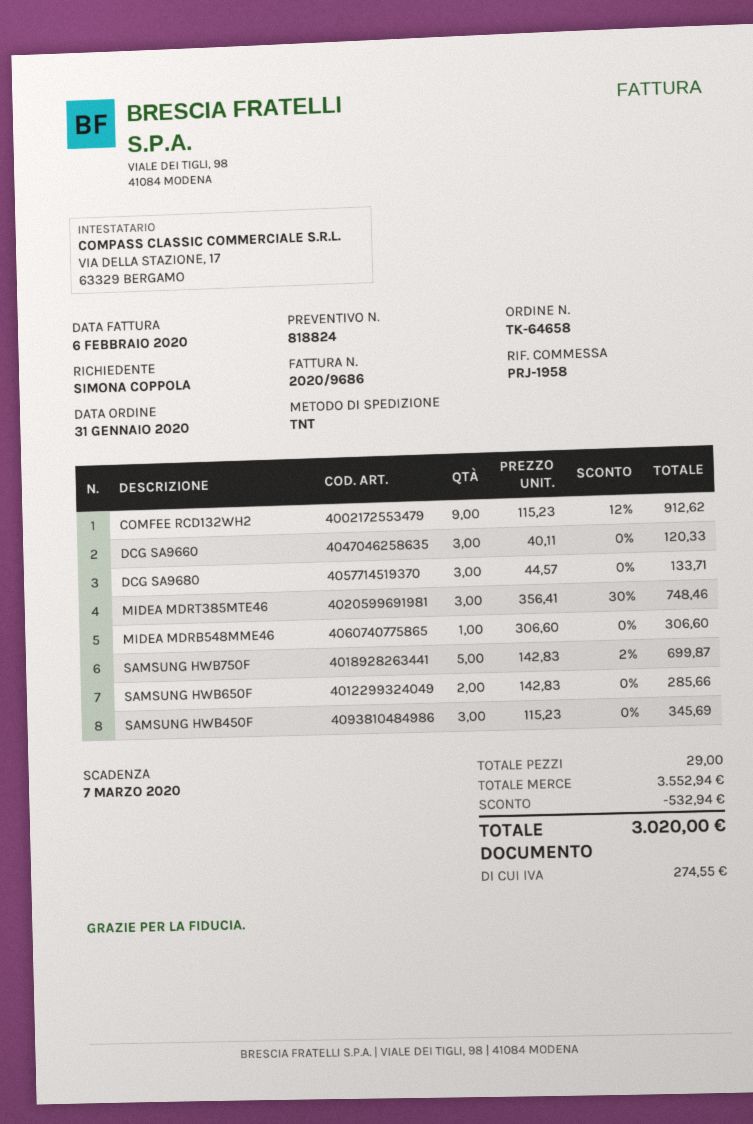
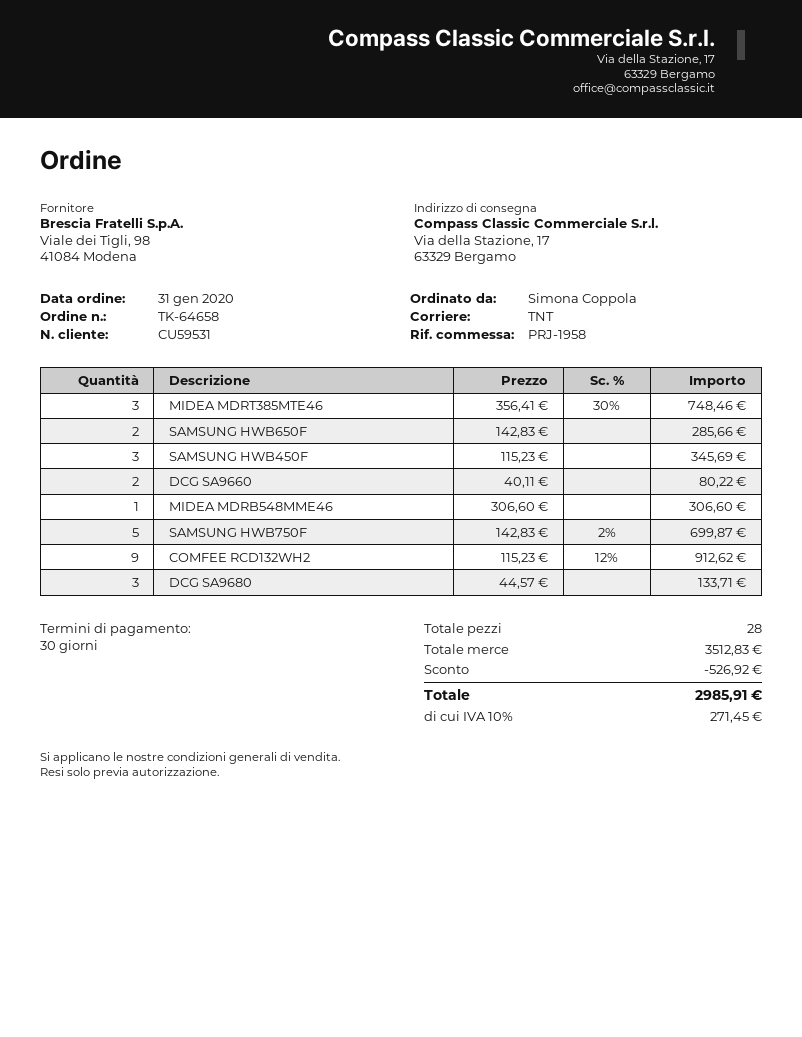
DCG SA9660: 3 x 40.11 = 120.33 -> 2 x 40.11 = 80.22
total quantity: 29 -> 28
subtotal: 3552.94 -> 3512.83
discount: 532.94 -> 526.92
tax: 274.55 -> 271.45
total: 3020.00 -> 2985.91

